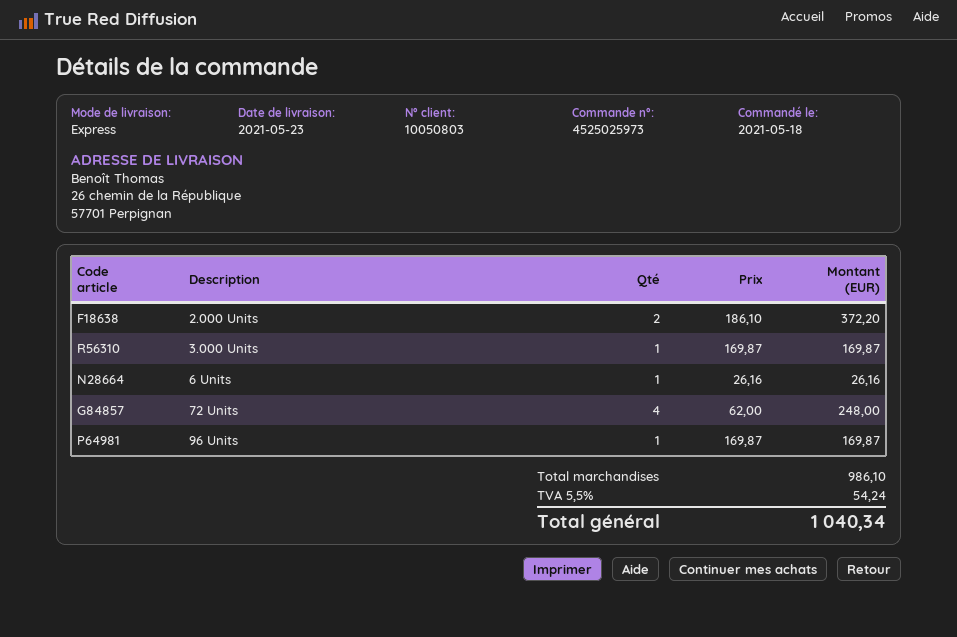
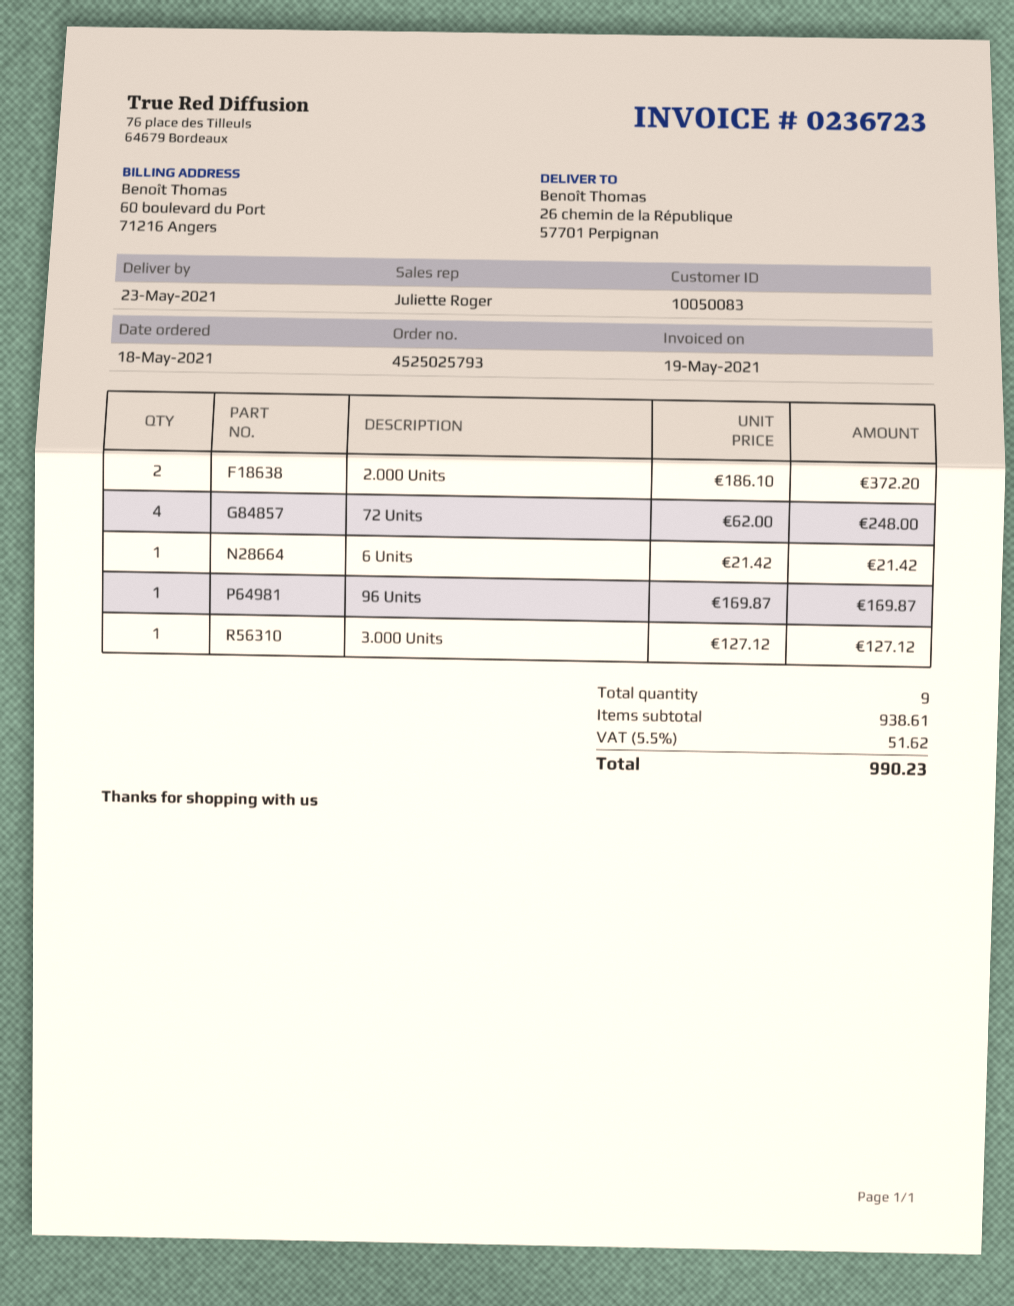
order number: 4525025973 -> 4525025793
customer number: 10050803 -> 10050083
3.000 Units: 1 x 169.87 = 169.87 -> 1 x 127.12 = 127.12
6 Units: 1 x 26.16 = 26.16 -> 1 x 21.42 = 21.42
subtotal: 986.10 -> 938.61
tax: 5.5% = 54.24 -> 5.5% = 51.62
total: 1040.34 -> 990.23

